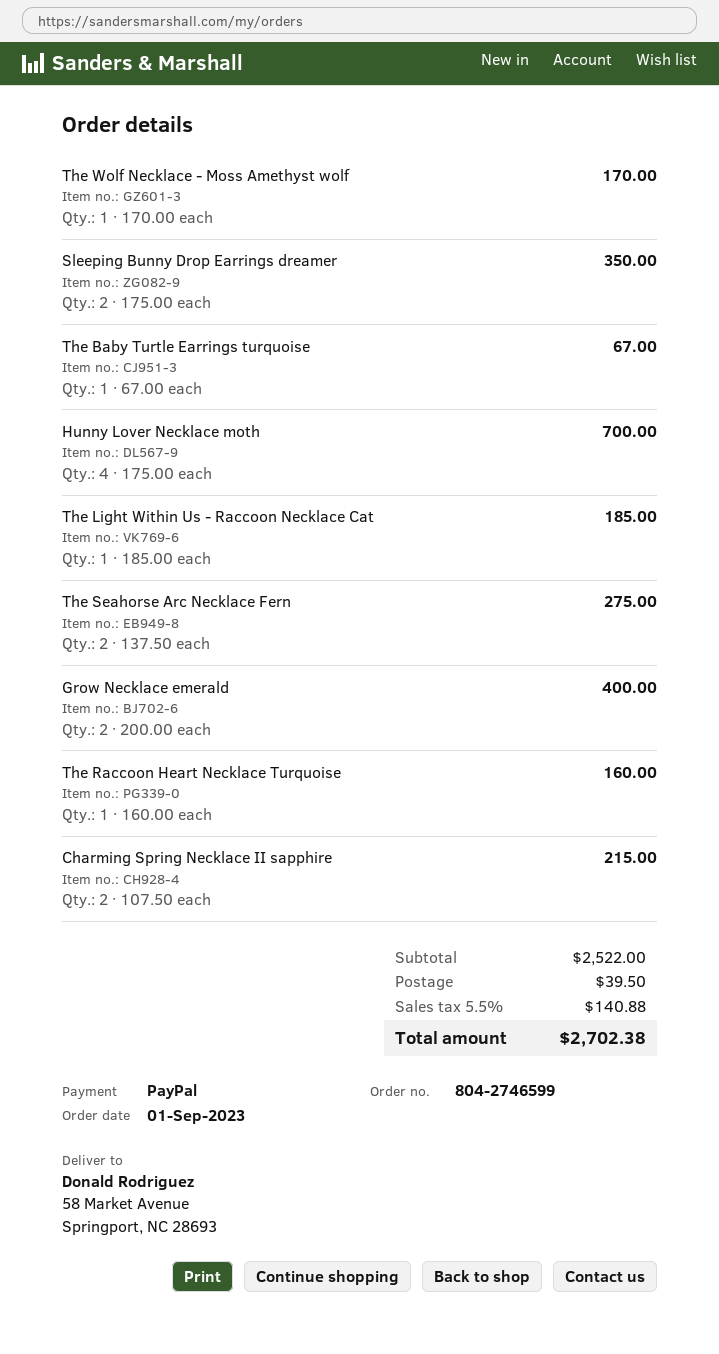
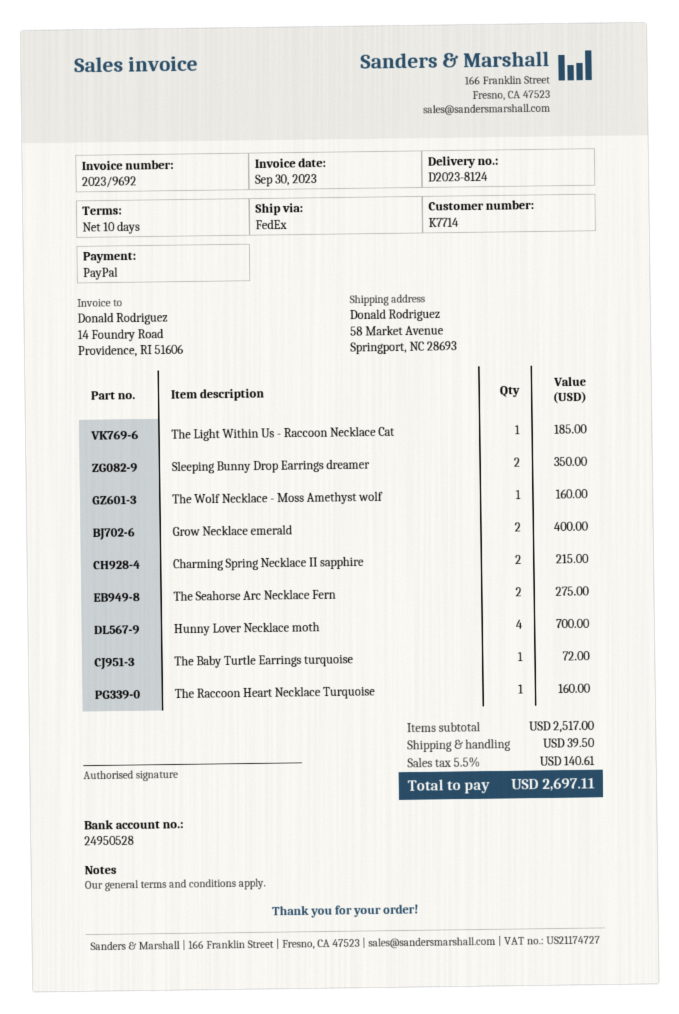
The Wolf Necklace - Moss Amethyst wolf: 1 for 170.00 -> 1 for 160.00
The Baby Turtle Earrings turquoise: 1 for 67.00 -> 1 for 72.00
subtotal: 2522.00 -> 2517.00
tax: 5.5% = 140.88 -> 5.5% = 140.61
total: 2702.38 -> 2697.11

